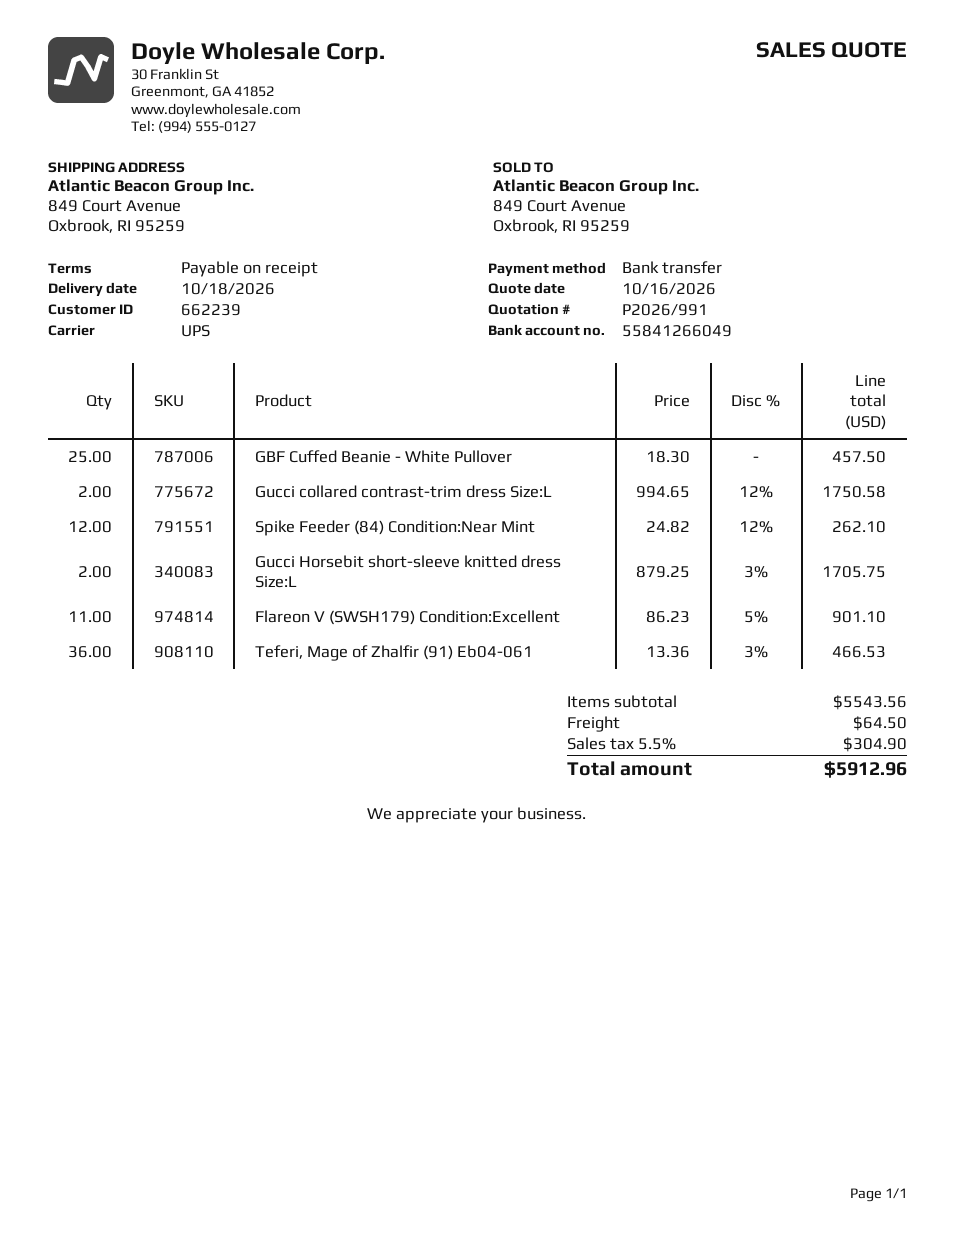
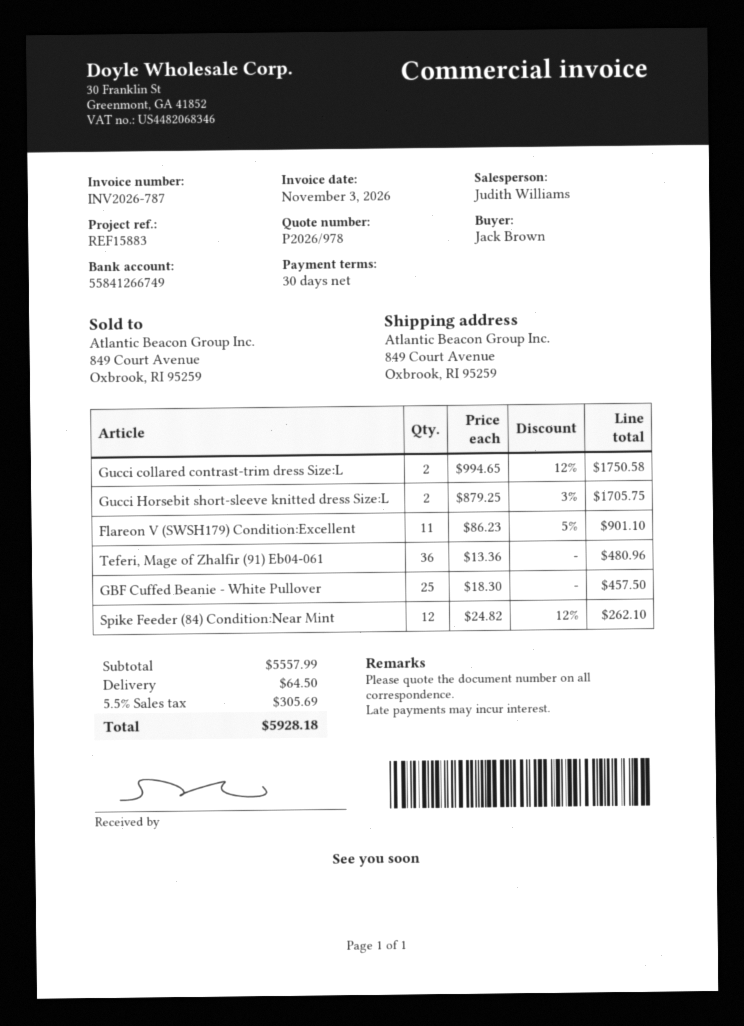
quote number: P2026/991 -> P2026/978
payment terms: on receipt -> 30 days
bank account: 55841266049 -> 55841266749
Teferi, Mage of Zhalfir (91) Eb04-061: 36 x 13.36 - 3% = 466.53 -> 36 x 13.36 = 480.96
subtotal: 5543.56 -> 5557.99
tax: 5.5% = 304.90 -> 5.5% = 305.69
total: 5912.96 -> 5928.18

